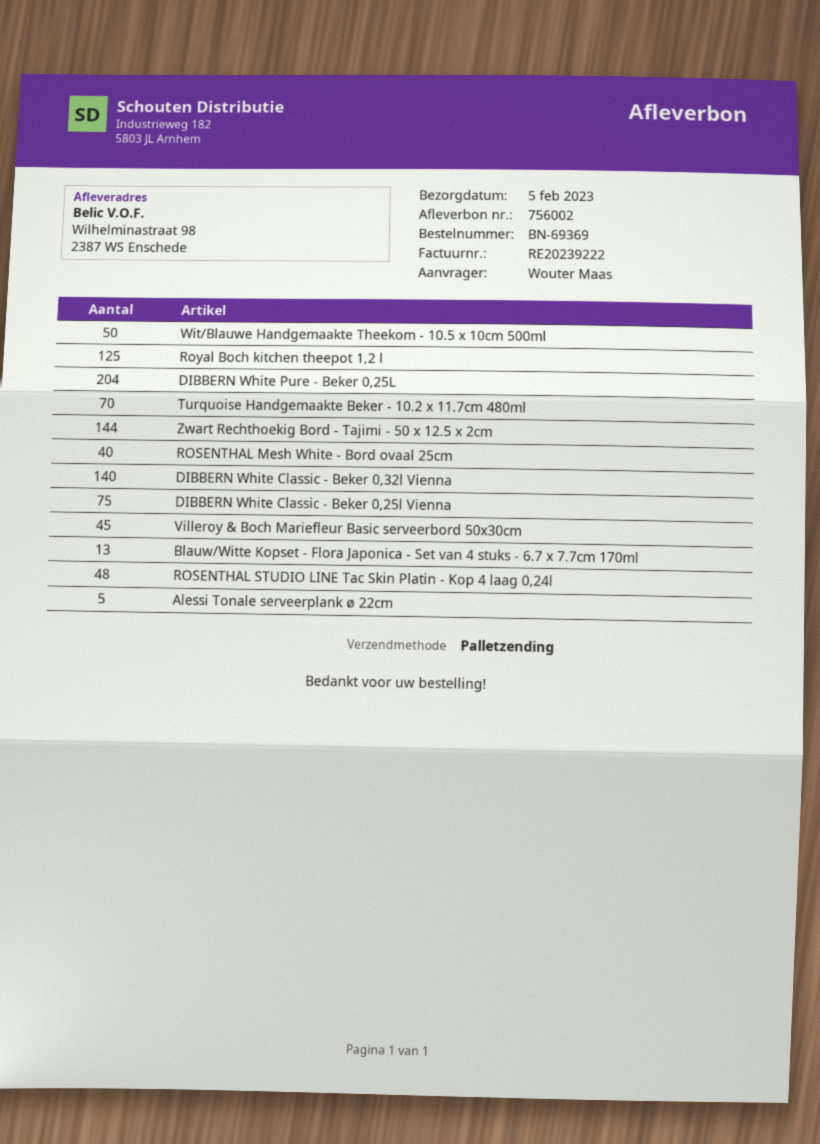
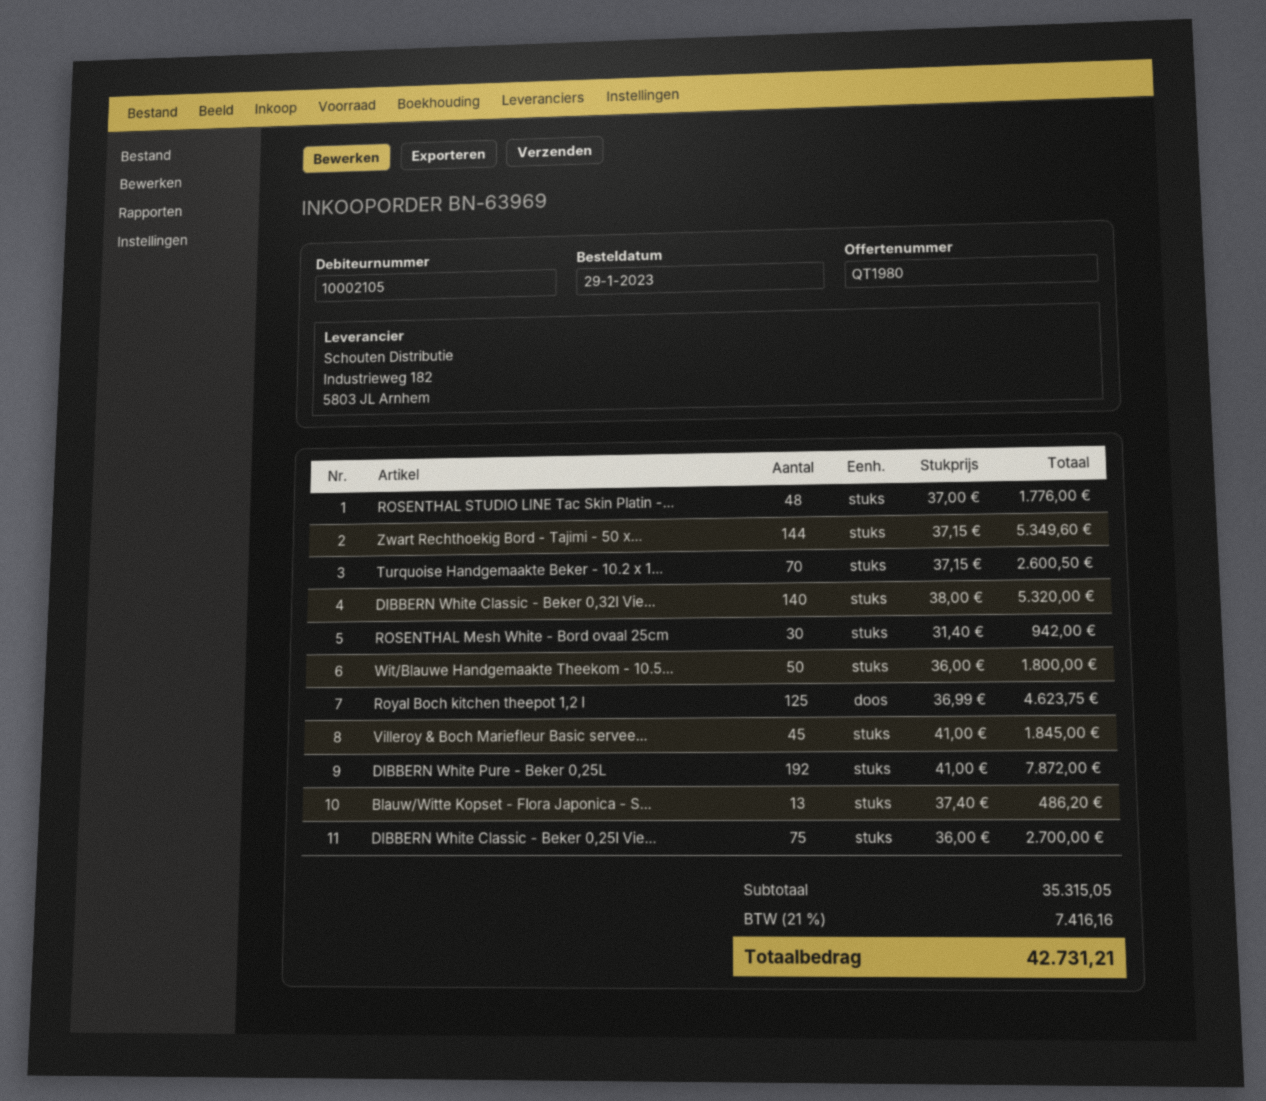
order number: BN-69369 -> BN-63969
DIBBERN White Pure - Beker 0,25L: 204 -> 192
ROSENTHAL Mesh White - Bord ovaal 25cm: 40 -> 30
Alessi Tonale serveerplank ø 22cm: 5 -> none

